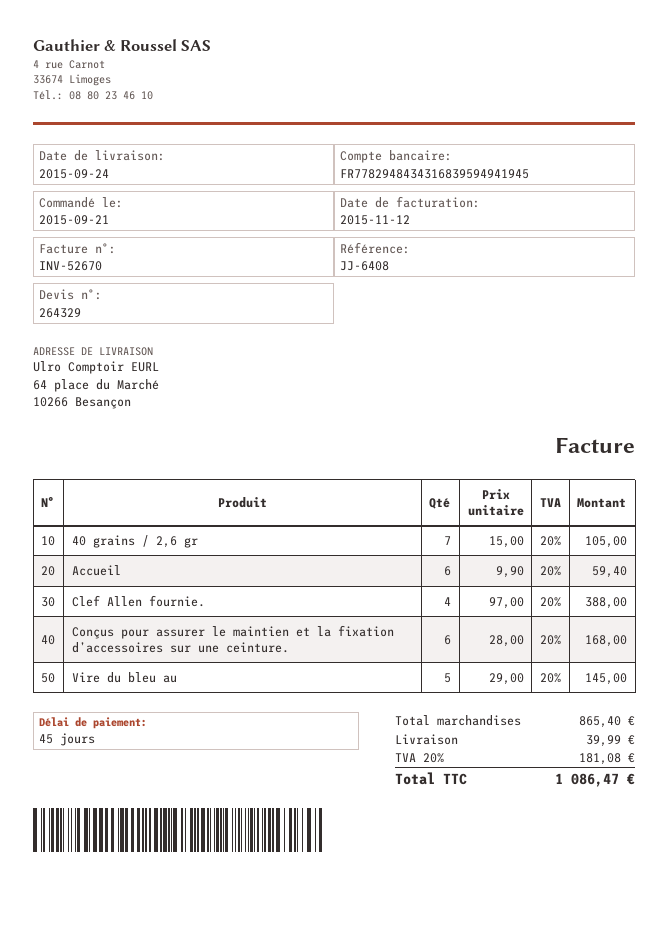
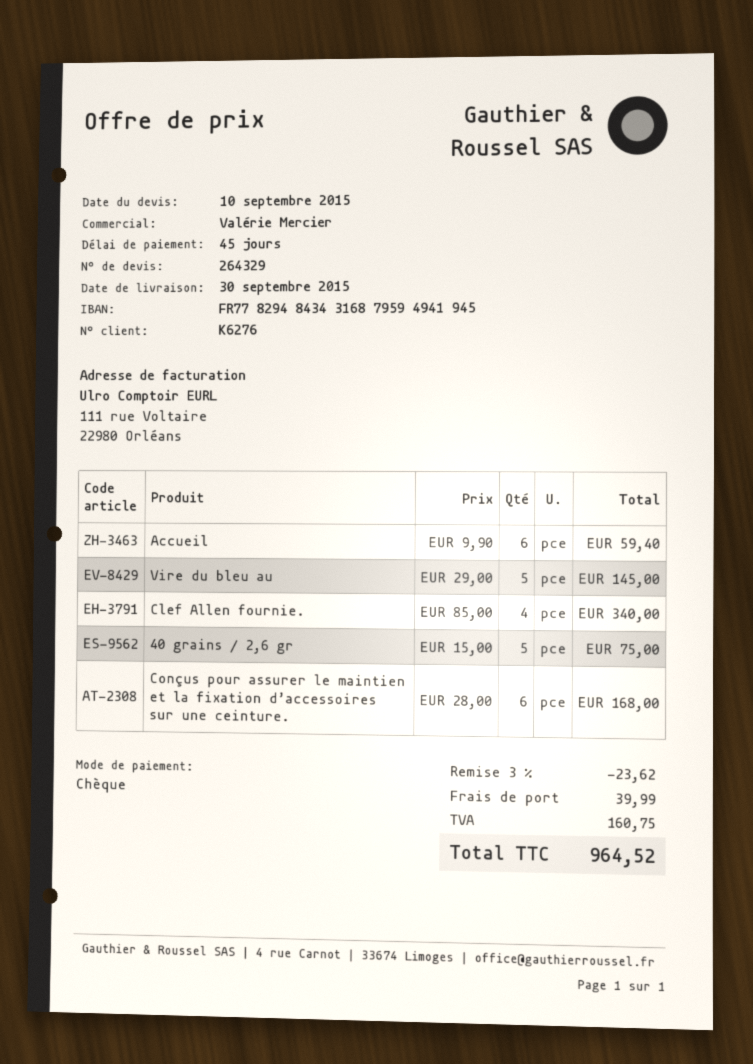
delivery date: 2015-09-24 -> 2015-09-30
bank account: FR7782948434316839594941945 -> FR7782948434316879594941945
40 grains / 2,6 gr: 7 x 15.00 = 105.00 -> 5 x 15.00 = 75.00
Clef Allen fournie.: 4 x 97.00 = 388.00 -> 4 x 85.00 = 340.00
discount: none -> 3% = 23.62
tax: 181.08 -> 160.75
total: 1086.47 -> 964.52

